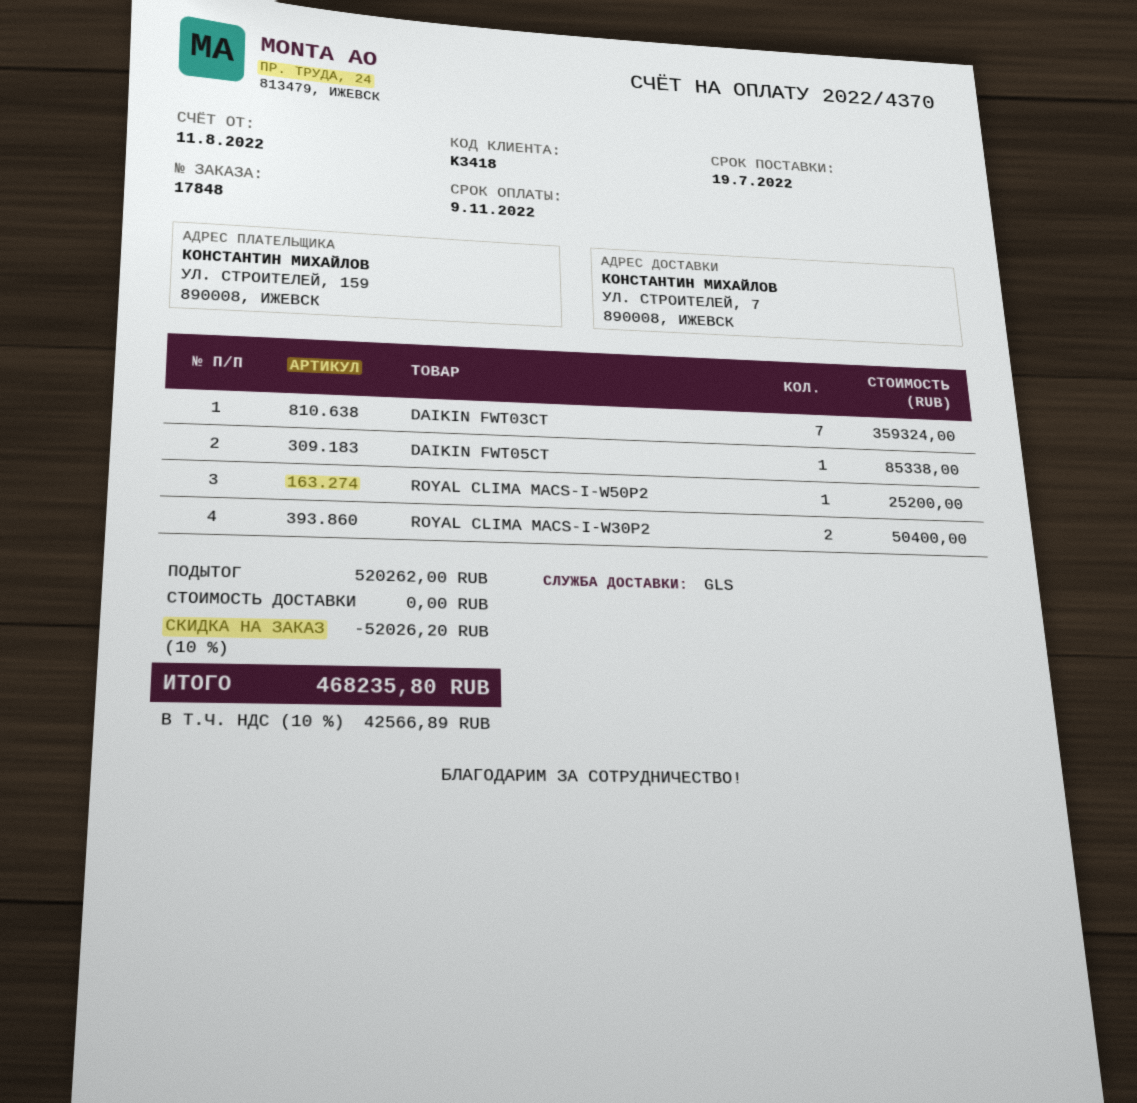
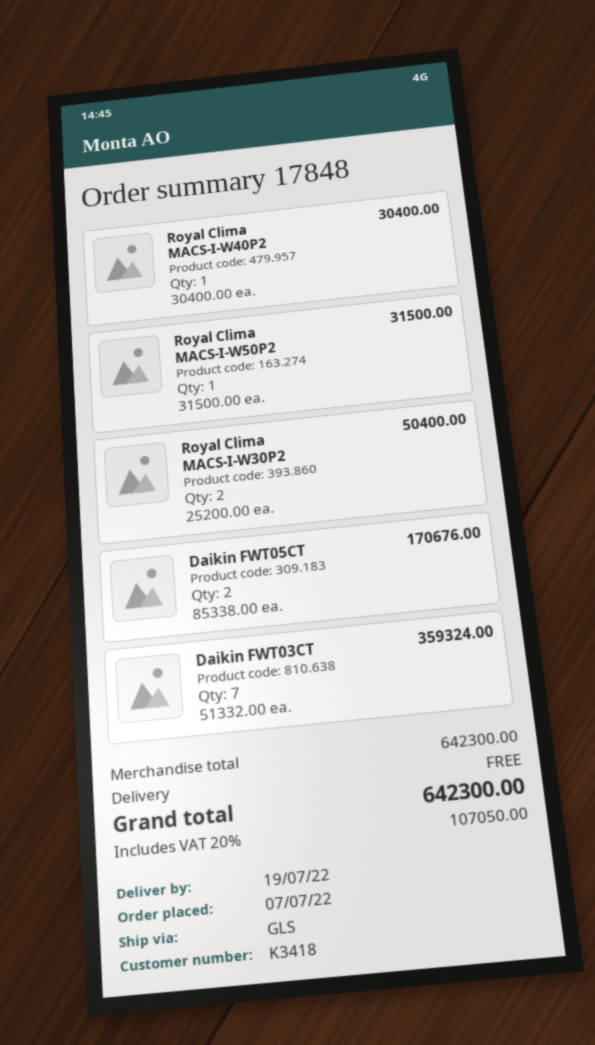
DAIKIN FWT05CT: 1 for 85338.00 -> 2 for 170676.00
ROYAL CLIMA MACS-I-W50P2: 1 for 25200.00 -> 1 for 31500.00
Royal Clima MACS-I-W40P2: none -> 1 for 30400.00
subtotal: 520262.00 -> 642300.00
discount: 10% = 52026.20 -> none
tax: 10% = 42566.89 -> 20% = 107050.00
total: 468235.80 -> 642300.00

